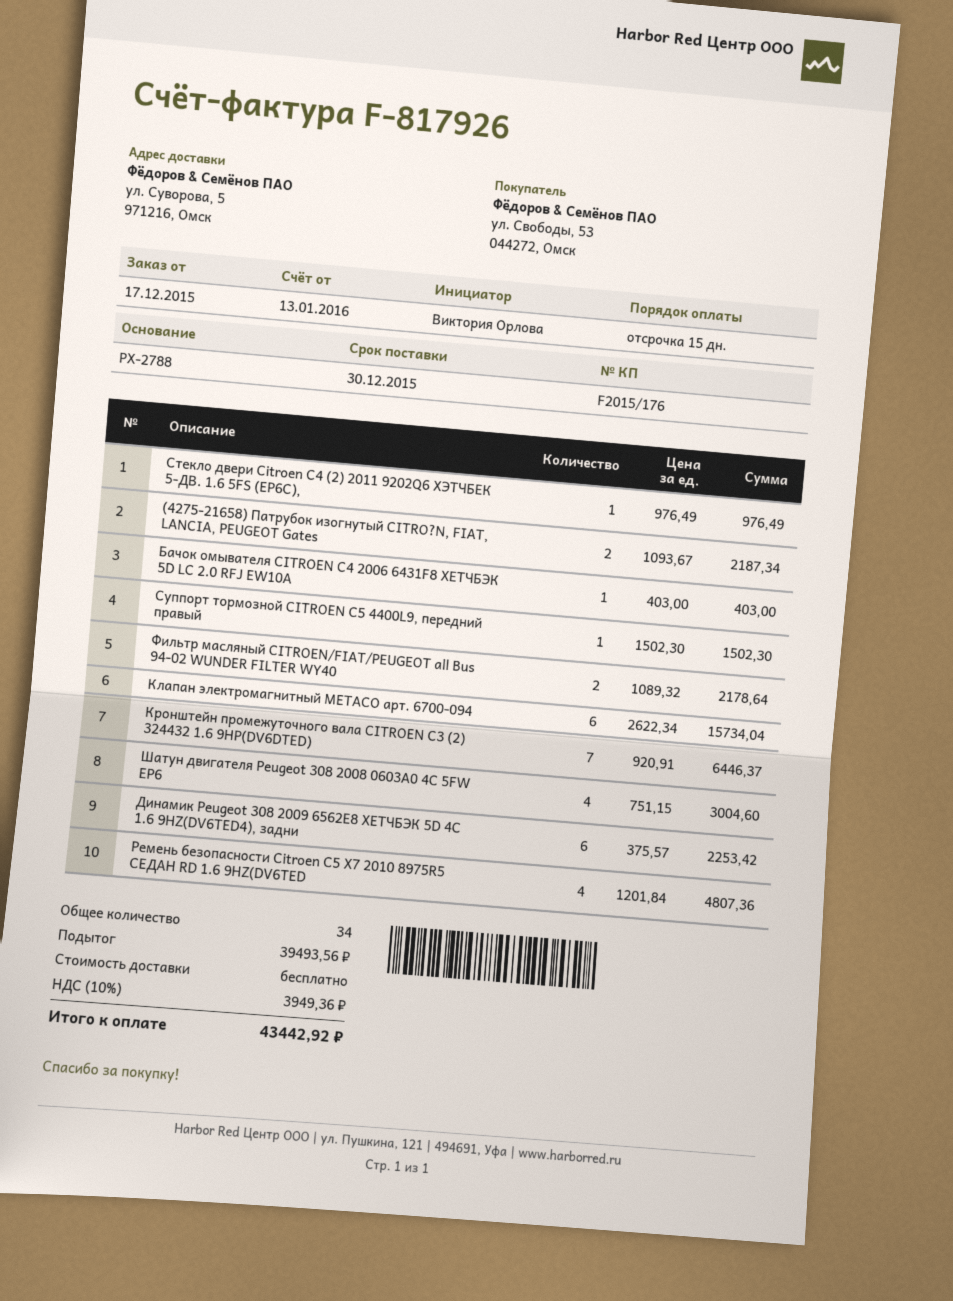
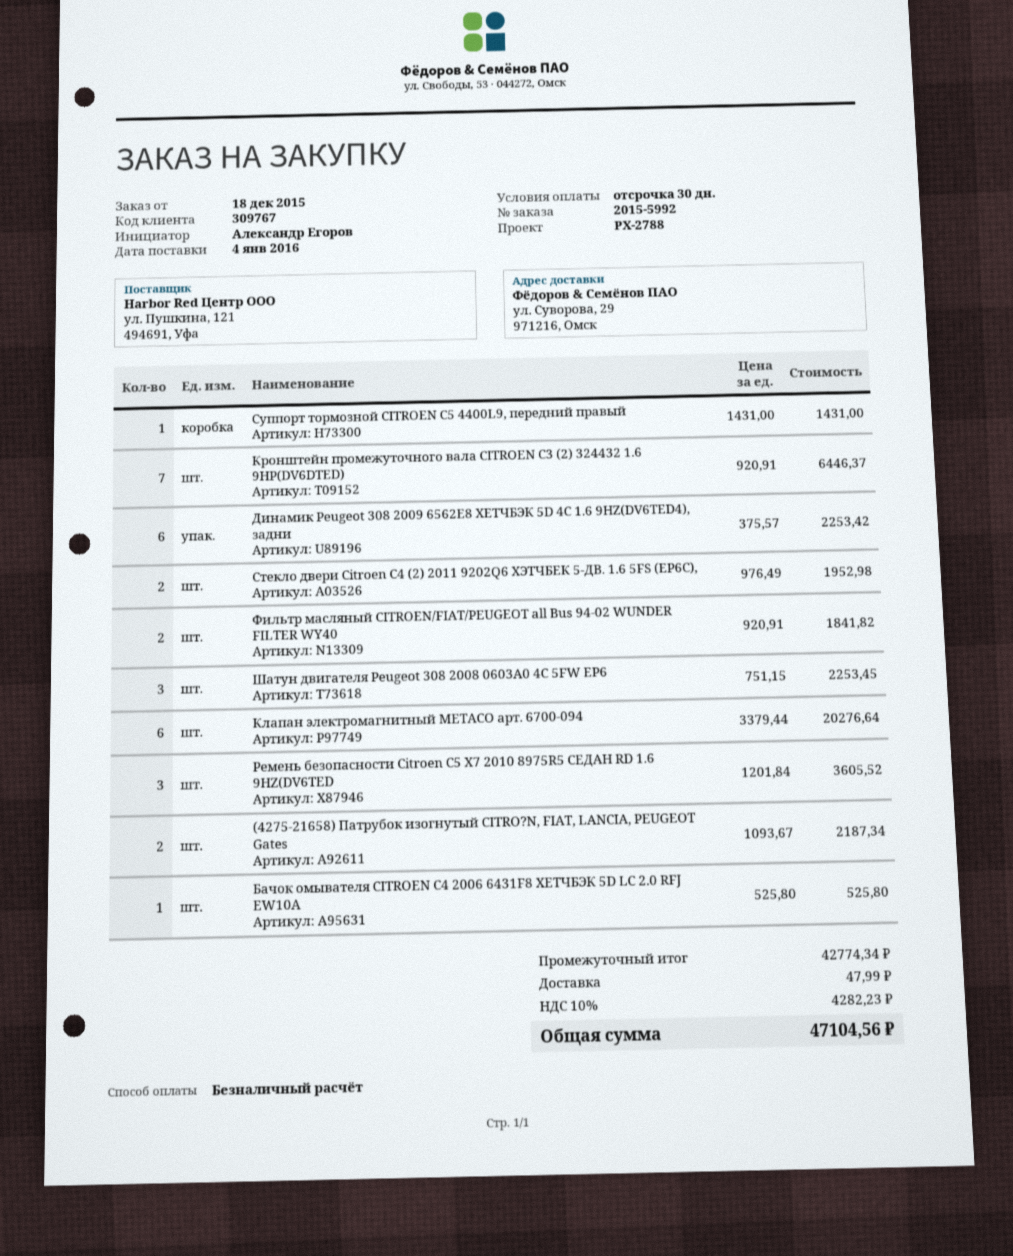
order date: 2015-12-17 -> 2015-12-18
delivery date: 2015-12-30 -> 2016-01-04
payment terms: 15 days -> 30 days
ordered by: Виктория Орлова -> Александр Егоров
ship to: ул. Суворова, 5, 971216, Омск -> ул. Суворова, 29, 971216, Омск
Стекло двери Citroen C4 (2) 2011 9202Q6 ХЭТЧБЕК 5-ДВ. 1.6 5FS (EP6C),: 1 x 976.49 = 976.49 -> 2 x 976.49 = 1952.98
Бачок омывателя CITROEN C4 2006 6431F8 ХЕТЧБЭК 5D LC 2.0 RFJ EW10A: 1 x 403.00 = 403.00 -> 1 x 525.80 = 525.80
Суппорт тормозной CITROEN C5 4400L9, передний правый: 1 x 1502.30 = 1502.30 -> 1 x 1431.00 = 1431.00
Фильтр масляный CITROEN/FIAT/PEUGEOT all Bus 94-02 WUNDER FILTER WY40: 2 x 1089.32 = 2178.64 -> 2 x 920.91 = 1841.82
Клапан электромагнитный METACO арт. 6700-094: 6 x 2622.34 = 15734.04 -> 6 x 3379.44 = 20276.64
Шатун двигателя Peugeot 308 2008 0603A0 4С 5FW EP6: 4 x 751.15 = 3004.60 -> 3 x 751.15 = 2253.45
Ремень безопасности Citroen C5 X7 2010 8975R5 СЕДАН RD 1.6 9HZ(DV6TED: 4 x 1201.84 = 4807.36 -> 3 x 1201.84 = 3605.52
subtotal: 39493.56 -> 42774.34
shipping: 0.00 -> 47.99
tax: 10% = 3949.36 -> 10% = 4282.23
total: 43442.92 -> 47104.56

